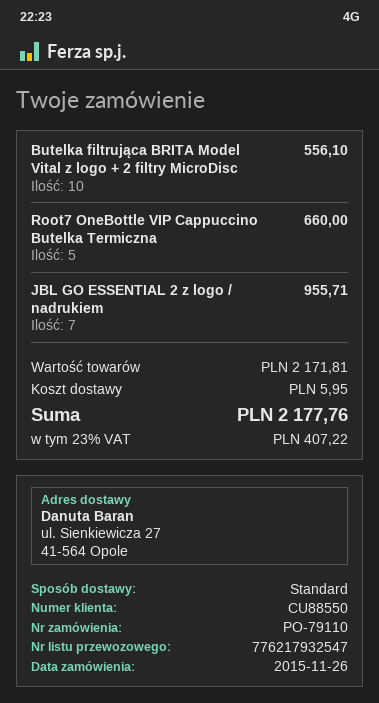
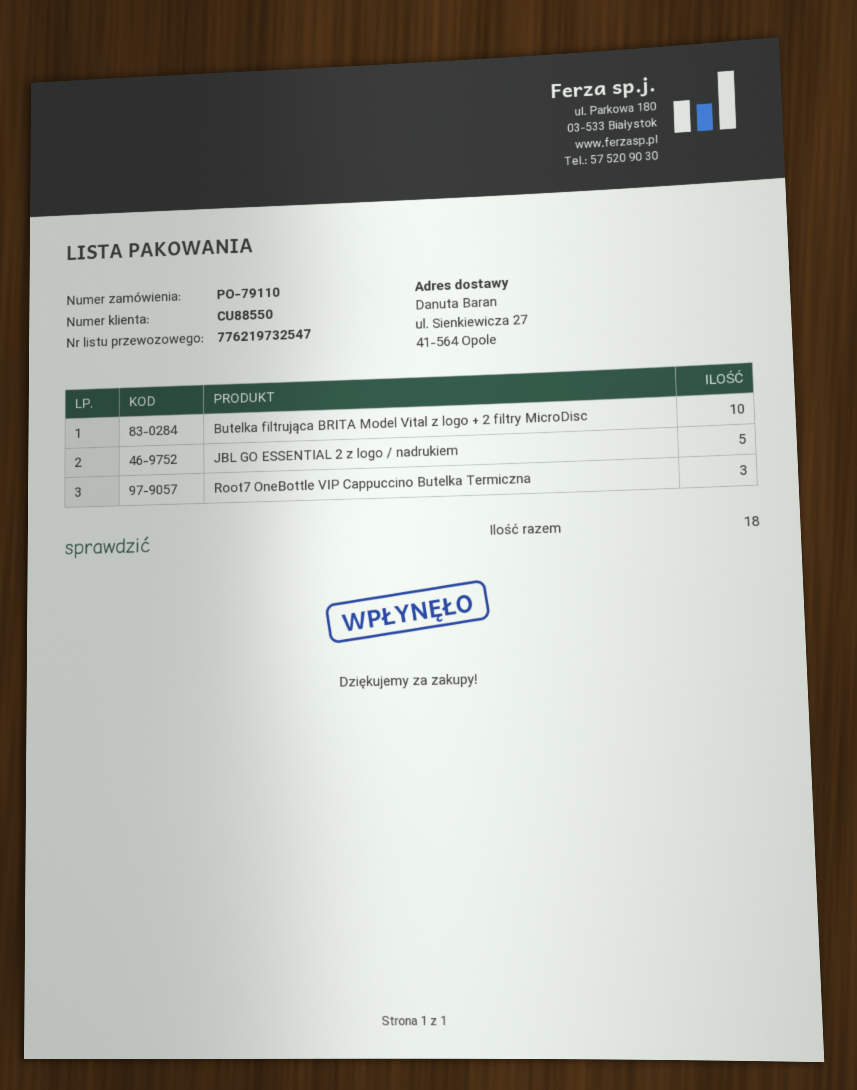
tracking number: 776217932547 -> 776219732547
Root7 OneBottle VIP Cappuccino Butelka Termiczna: 5 -> 3
JBL GO ESSENTIAL 2 z logo / nadrukiem: 7 -> 5

